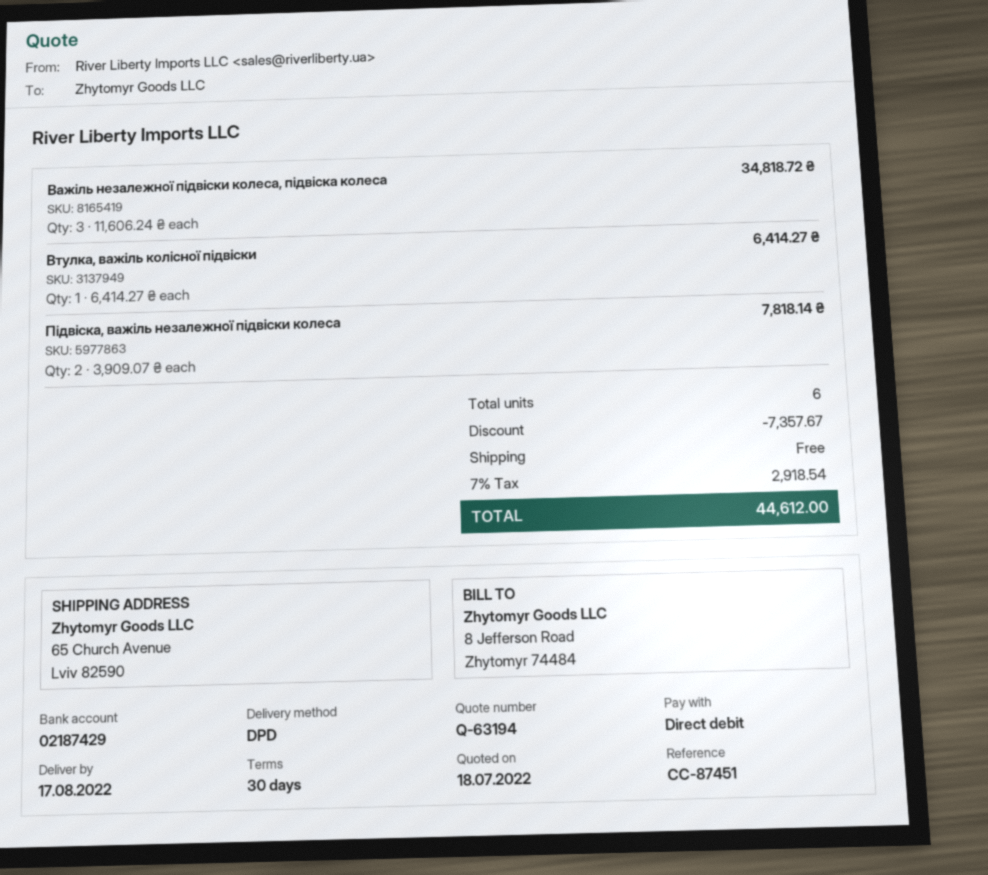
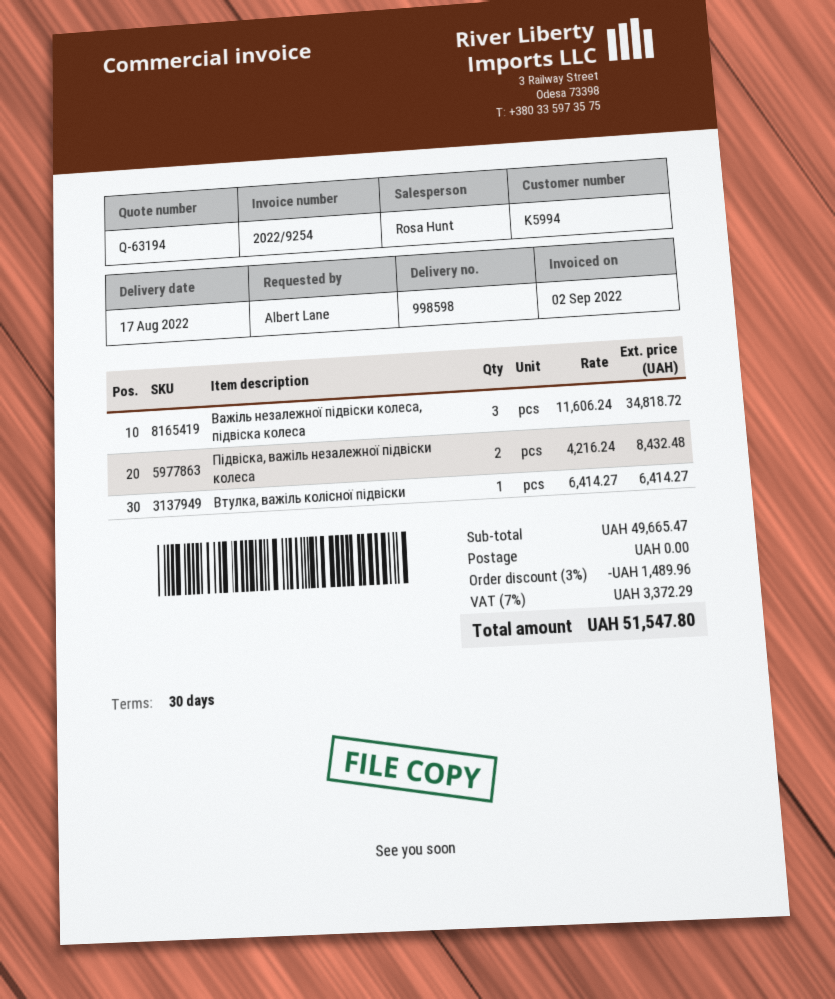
Підвіска, важіль незалежної підвіски колеса: 2 x 3909.07 = 7818.14 -> 2 x 4216.24 = 8432.48
discount: 7357.67 -> 1489.96
tax: 7% = 2918.54 -> 7% = 3372.29
total: 44612.00 -> 51547.80

